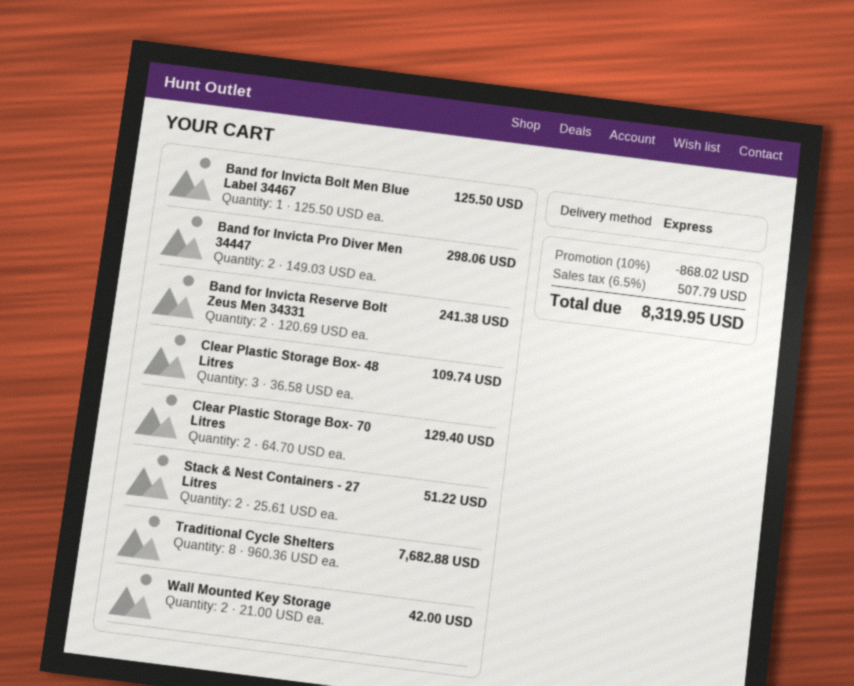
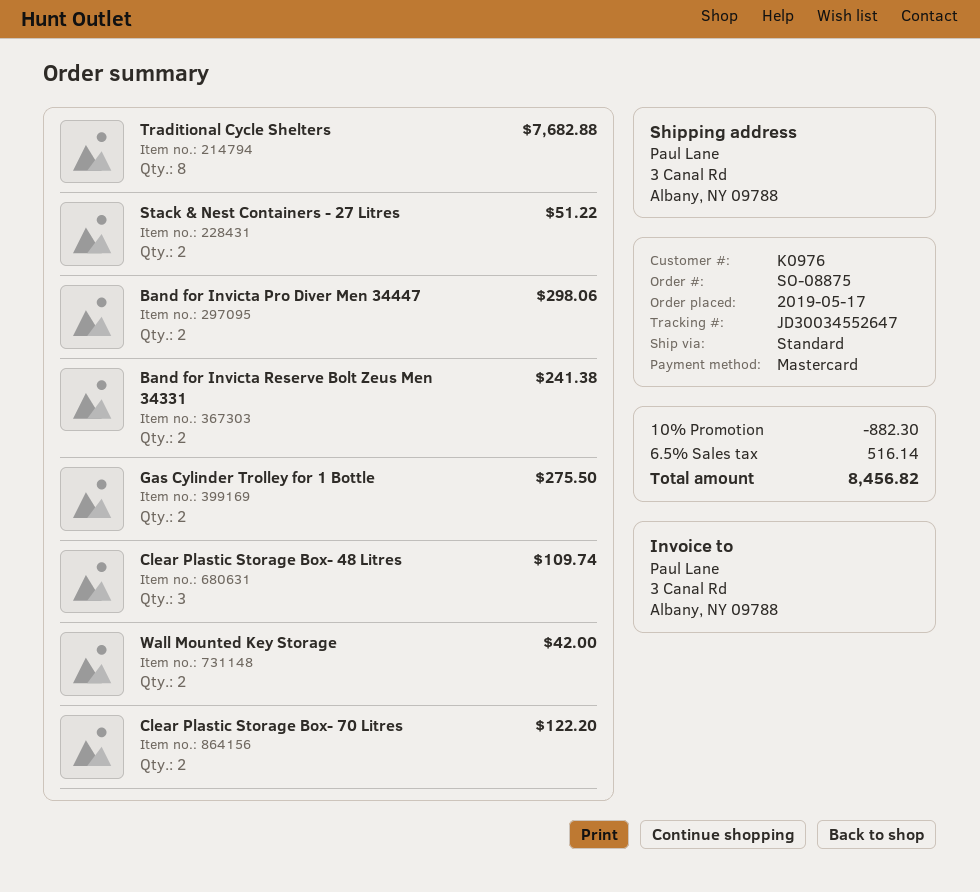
shipping method: express -> standard
Band for Invicta Bolt Men Blue Label 34467: 1 for 125.50 -> none
Clear Plastic Storage Box- 70 Litres: 2 for 129.40 -> 2 for 122.20
Gas Cylinder Trolley for 1 Bottle: none -> 2 for 275.50
discount: 10% = 868.02 -> 10% = 882.30
tax: 6.5% = 507.79 -> 6.5% = 516.14
total: 8319.95 -> 8456.82

